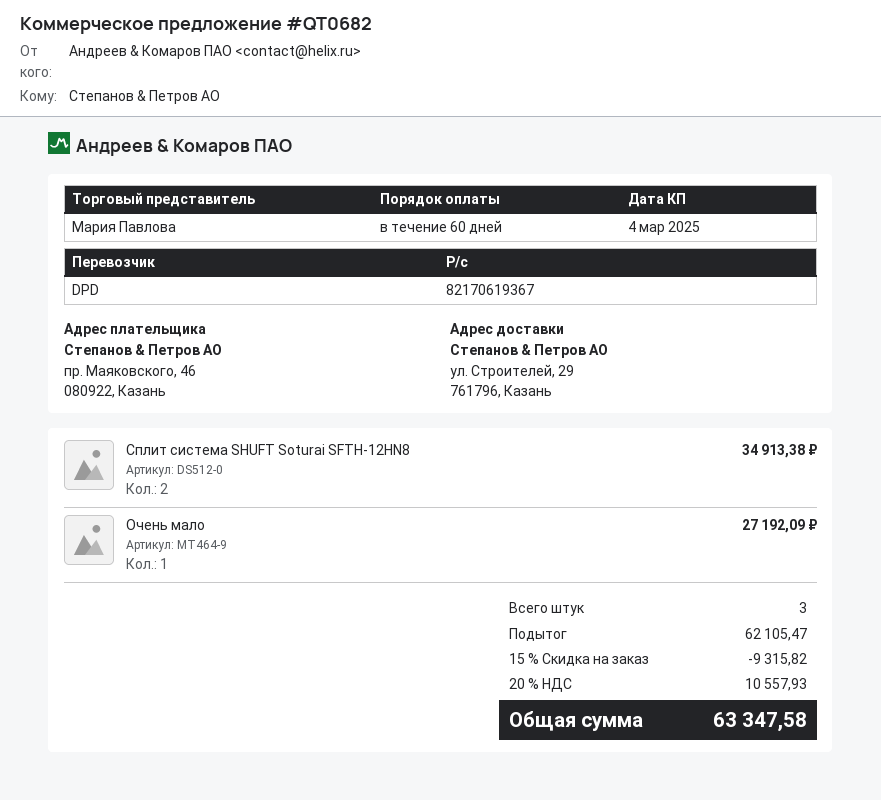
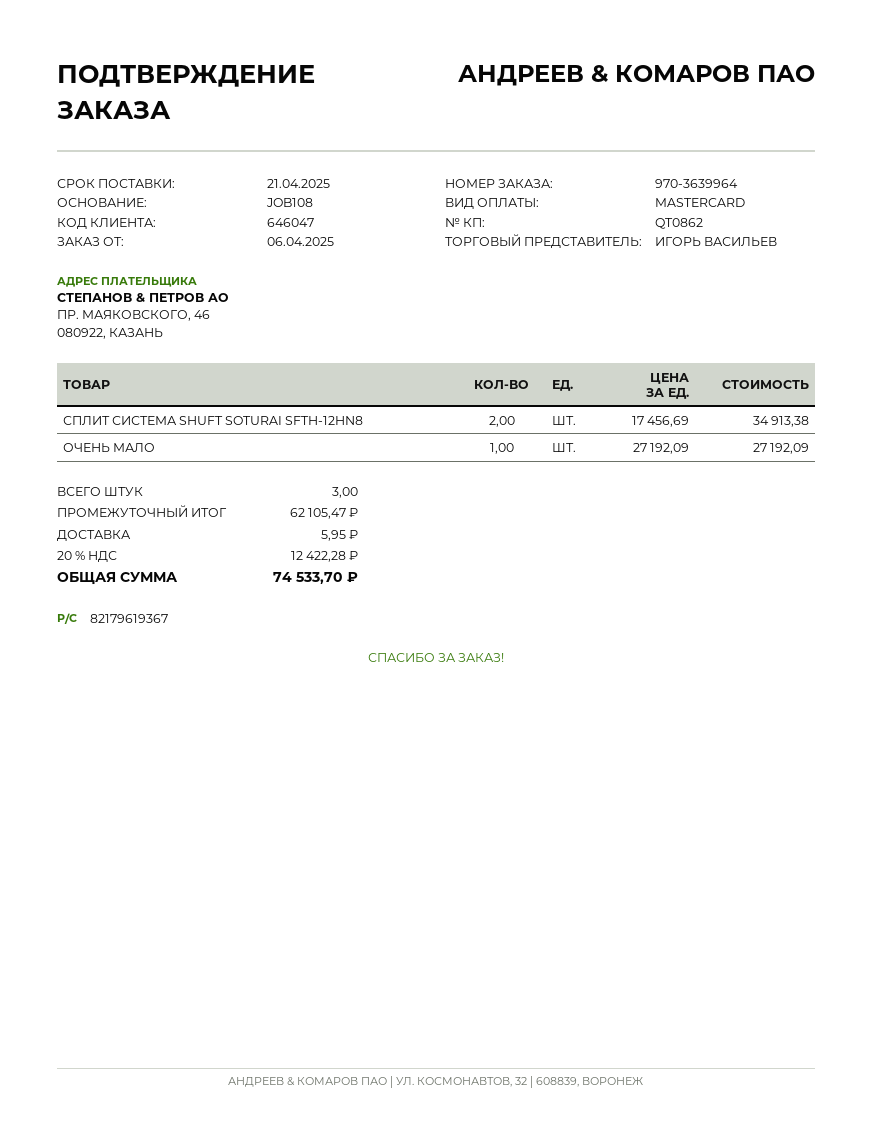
quote number: QT0682 -> QT0862
sales rep: Мария Павлова -> ИГОРЬ ВАСИЛЬЕВ
bank account: 82170619367 -> 82179619367
discount: 15% = 9315.82 -> none
shipping: none -> 5.95
tax: 20% = 10557.93 -> 20% = 12422.28
total: 63347.58 -> 74533.70

